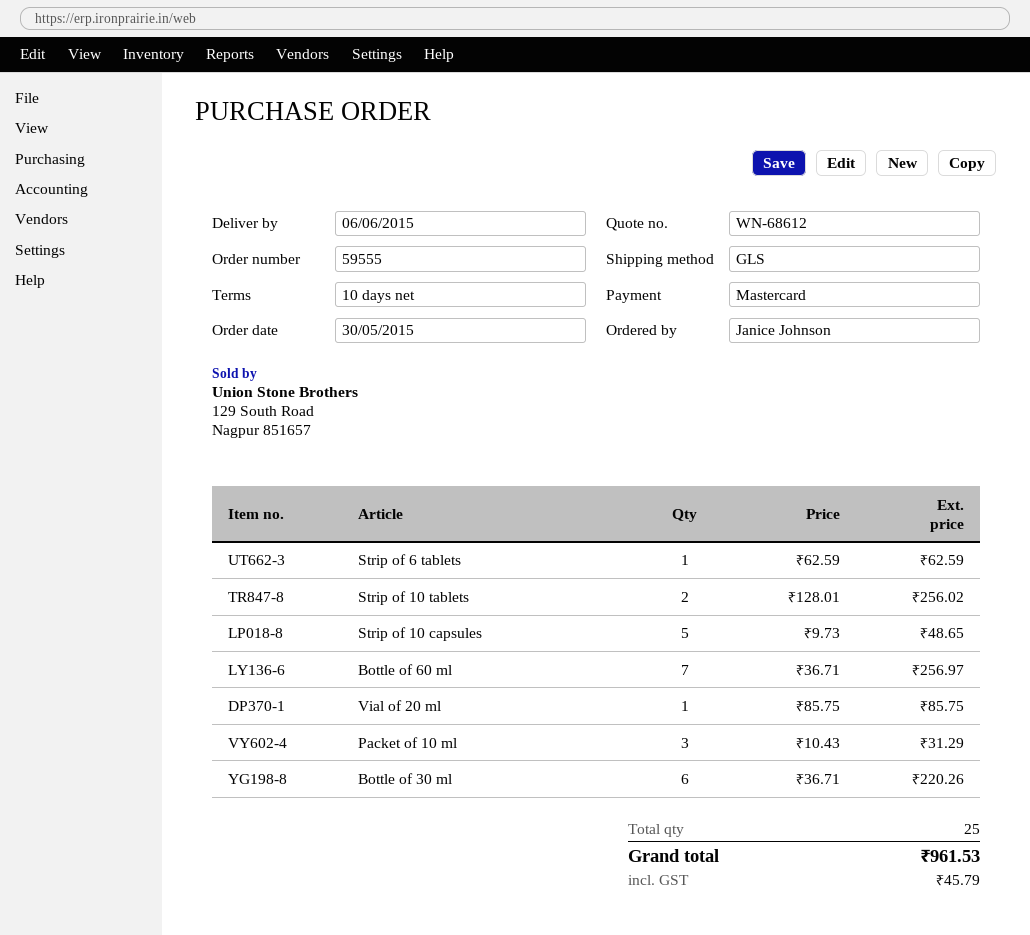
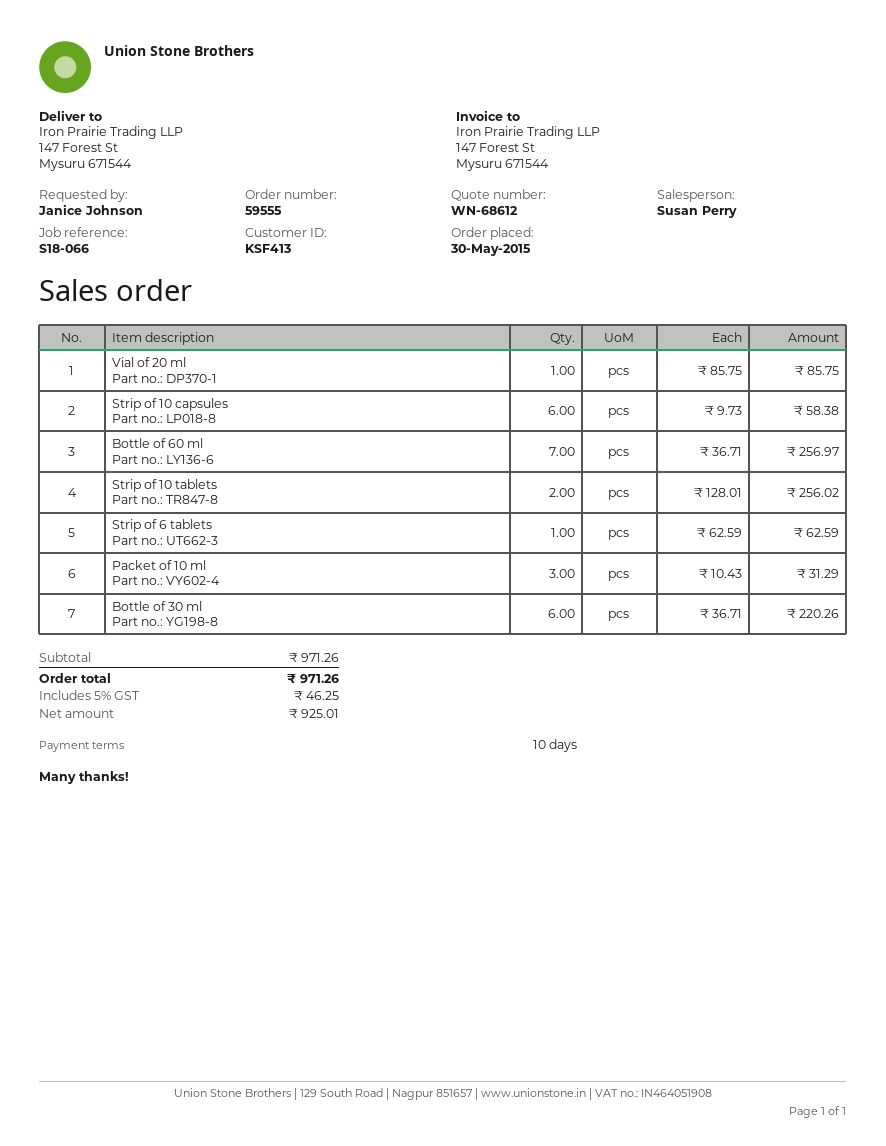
Strip of 10 capsules: 5 x 9.73 = 48.65 -> 6 x 9.73 = 58.38
tax: 45.79 -> 46.25
total: 961.53 -> 971.26

